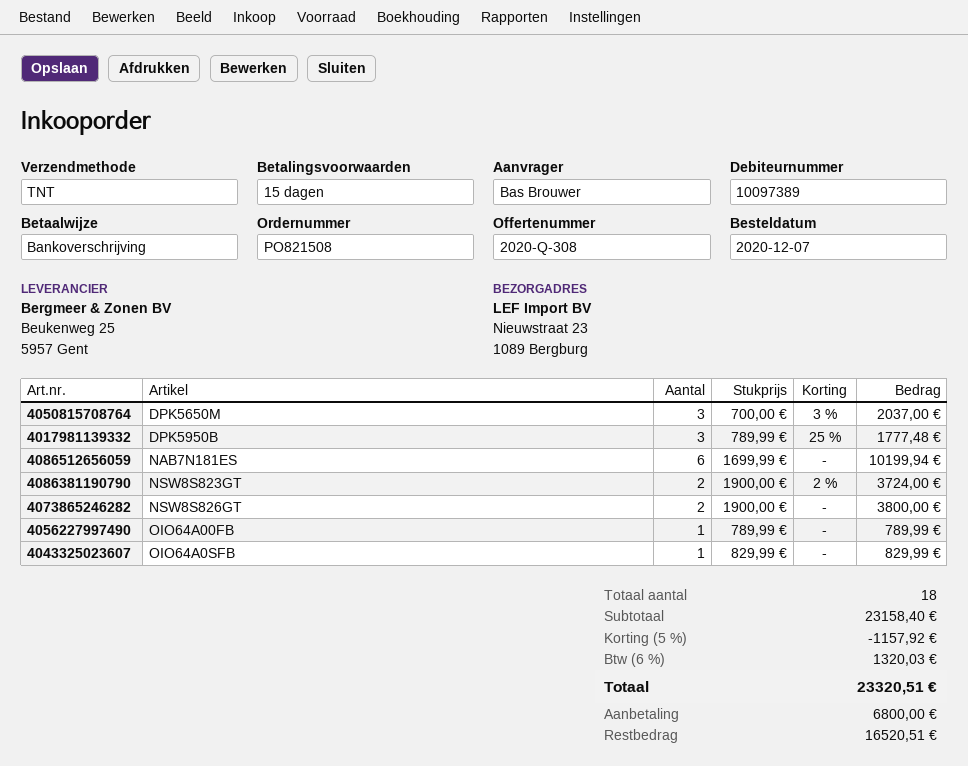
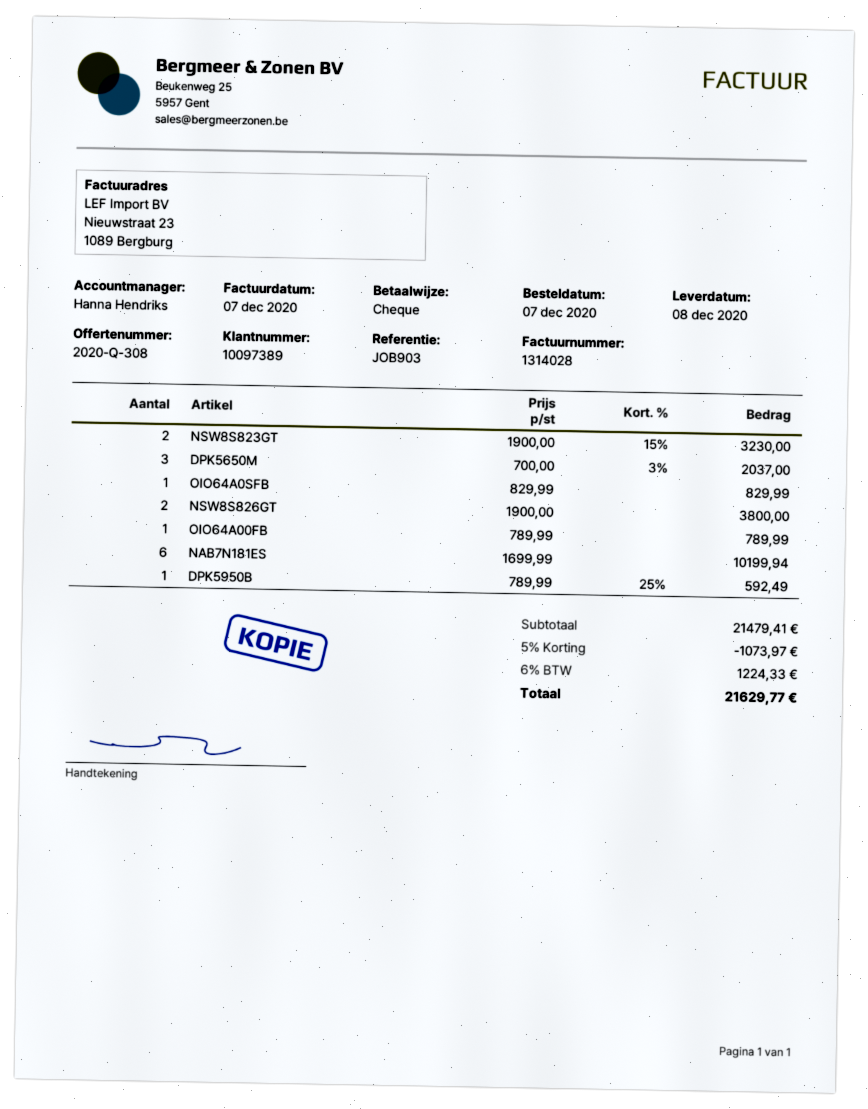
payment method: bank transfer -> cheque
DPK5950B: 3 x 789.99 - 25% = 1777.48 -> 1 x 789.99 - 25% = 592.49
NSW8S823GT: 2 x 1900.00 - 2% = 3724.00 -> 2 x 1900.00 - 15% = 3230.00
subtotal: 23158.40 -> 21479.41
discount: 5% = 1157.92 -> 5% = 1073.97
tax: 6% = 1320.03 -> 6% = 1224.33
total: 23320.51 -> 21629.77

